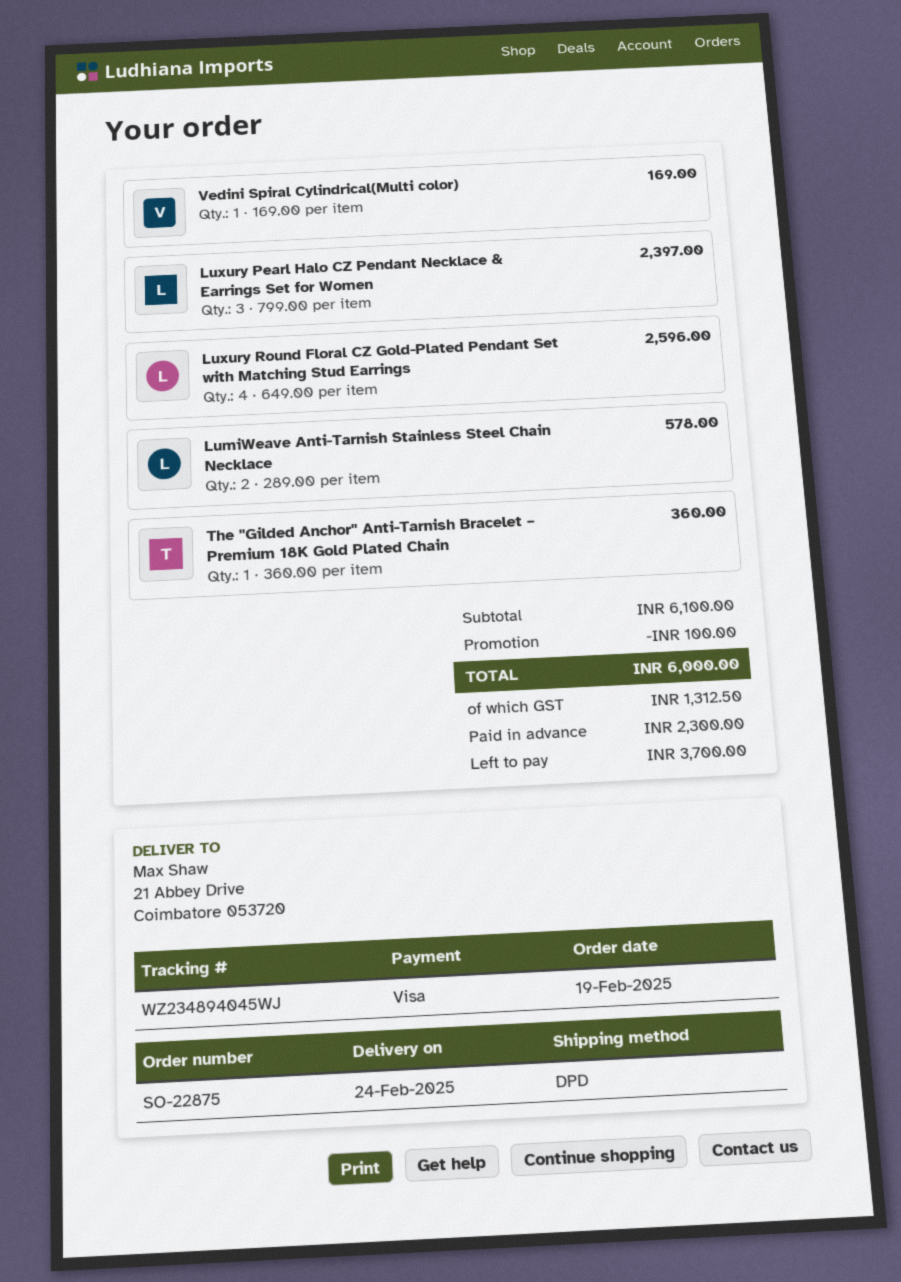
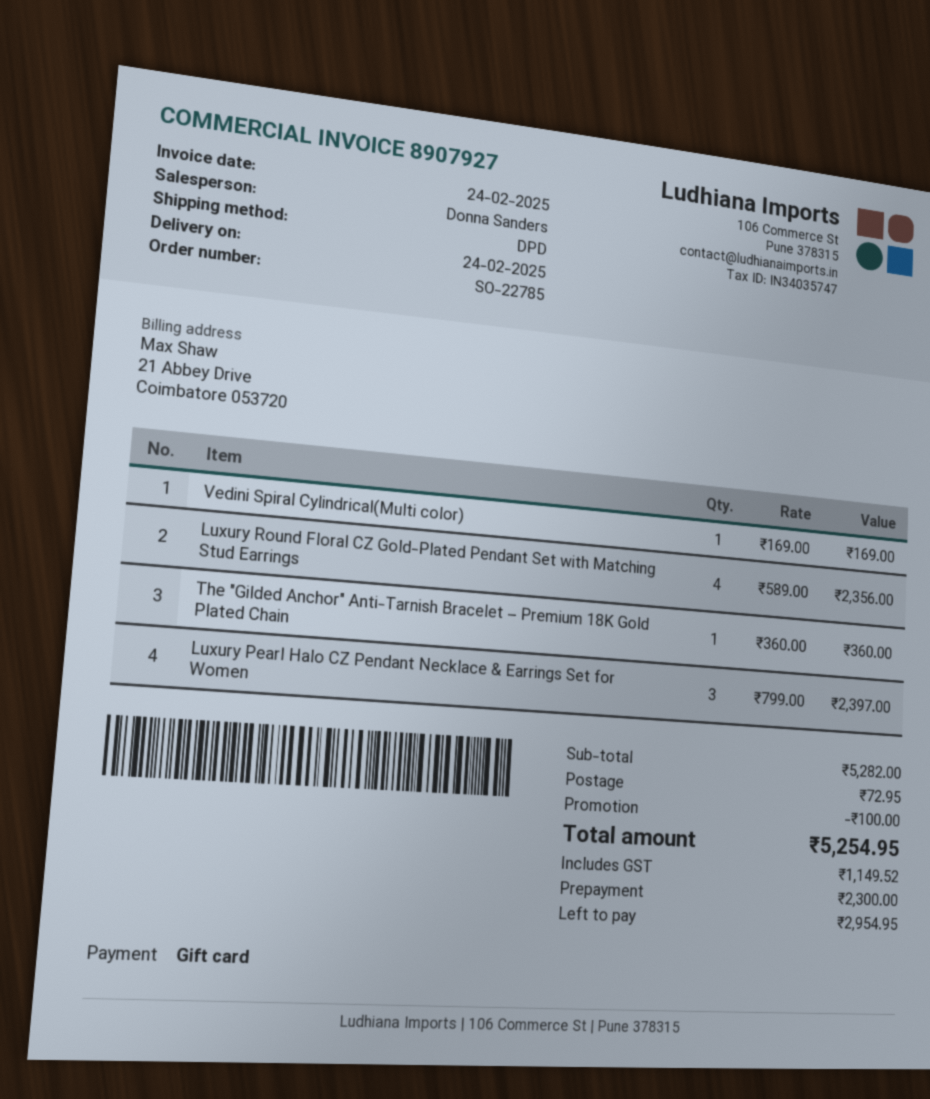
order number: SO-22875 -> SO-22785
payment method: Visa -> gift card
Luxury Round Floral CZ Gold-Plated Pendant Set with Matching Stud Earrings: 4 x 649.00 = 2596.00 -> 4 x 589.00 = 2356.00
LumiWeave Anti-Tarnish Stainless Steel Chain Necklace: 2 x 289.00 = 578.00 -> none
subtotal: 6100.00 -> 5282.00
shipping: none -> 72.95
tax: 1312.50 -> 1149.52
total: 6000.00 -> 5254.95
balance: 3700.00 -> 2954.95

